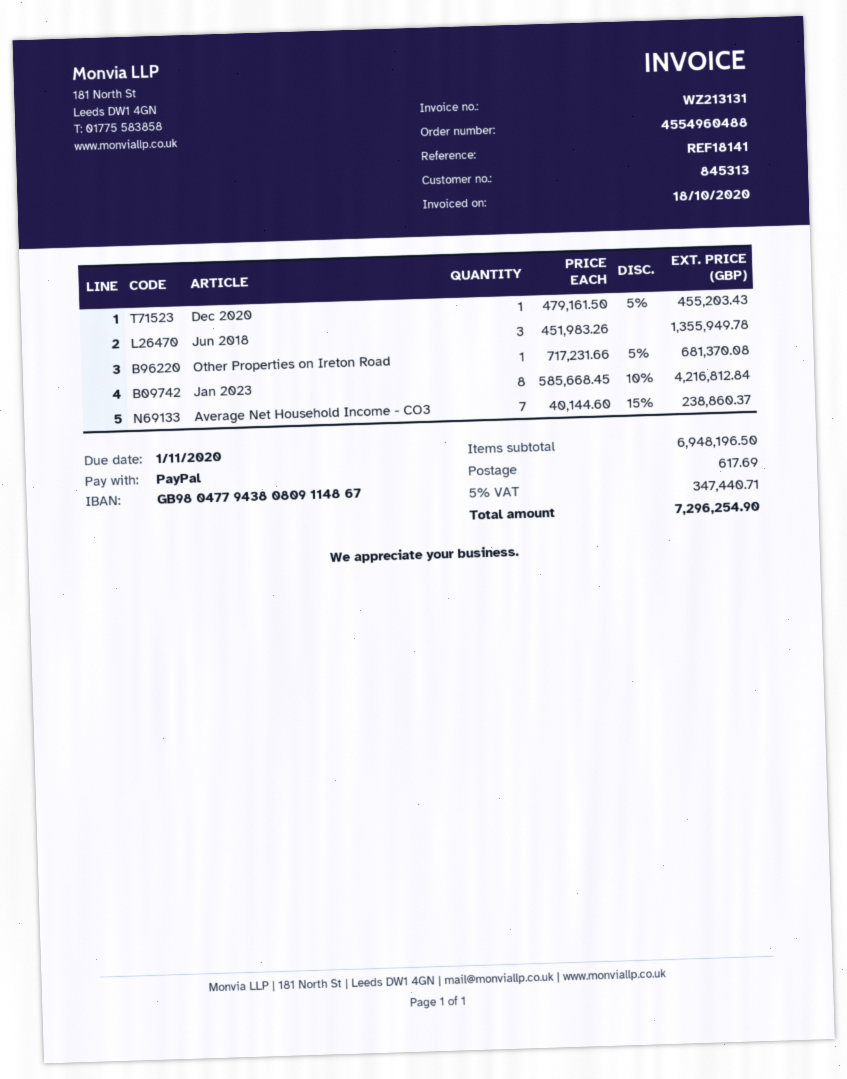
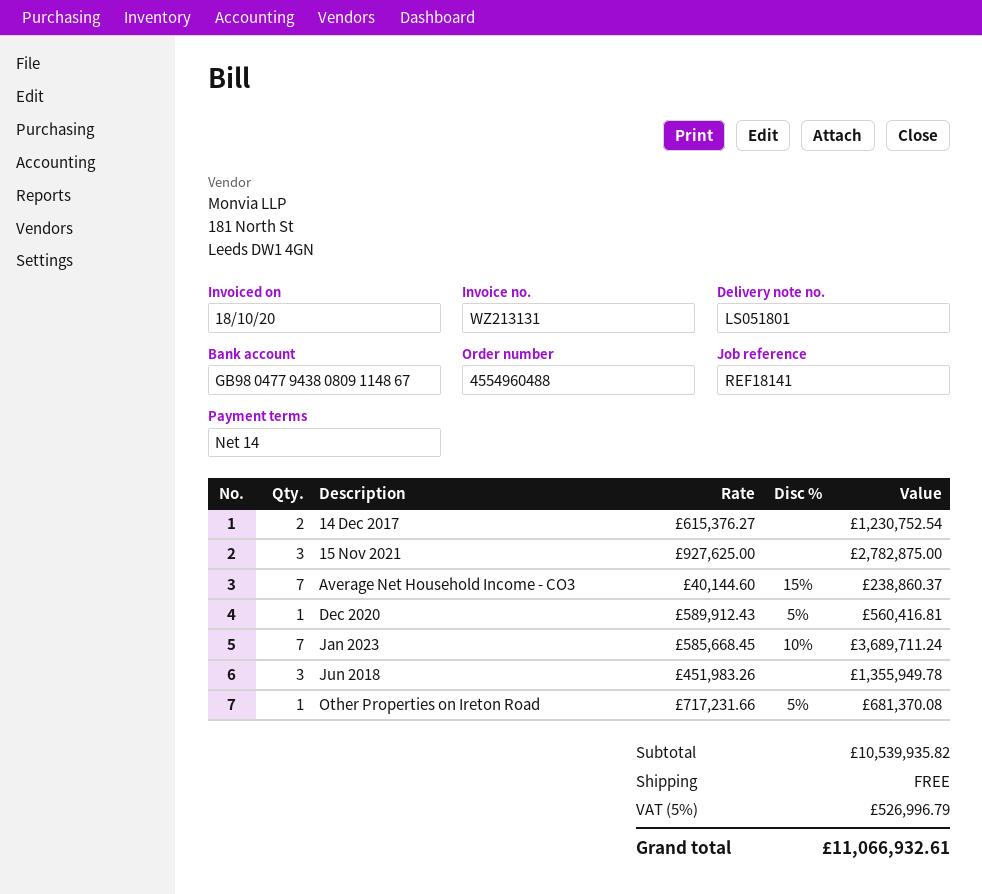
Dec 2020: 1 x 479161.50 - 5% = 455203.43 -> 1 x 589912.43 - 5% = 560416.81
Jan 2023: 8 x 585668.45 - 10% = 4216812.84 -> 7 x 585668.45 - 10% = 3689711.24
14 Dec 2017: none -> 2 x 615376.27 = 1230752.54
15 Nov 2021: none -> 3 x 927625.00 = 2782875.00
subtotal: 6948196.50 -> 10539935.82
shipping: 617.69 -> 0.00
tax: 5% = 347440.71 -> 5% = 526996.79
total: 7296254.90 -> 11066932.61

